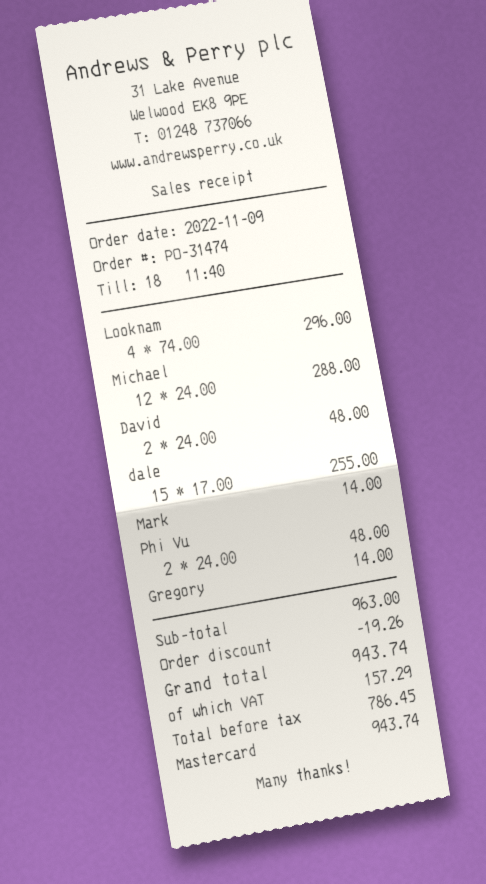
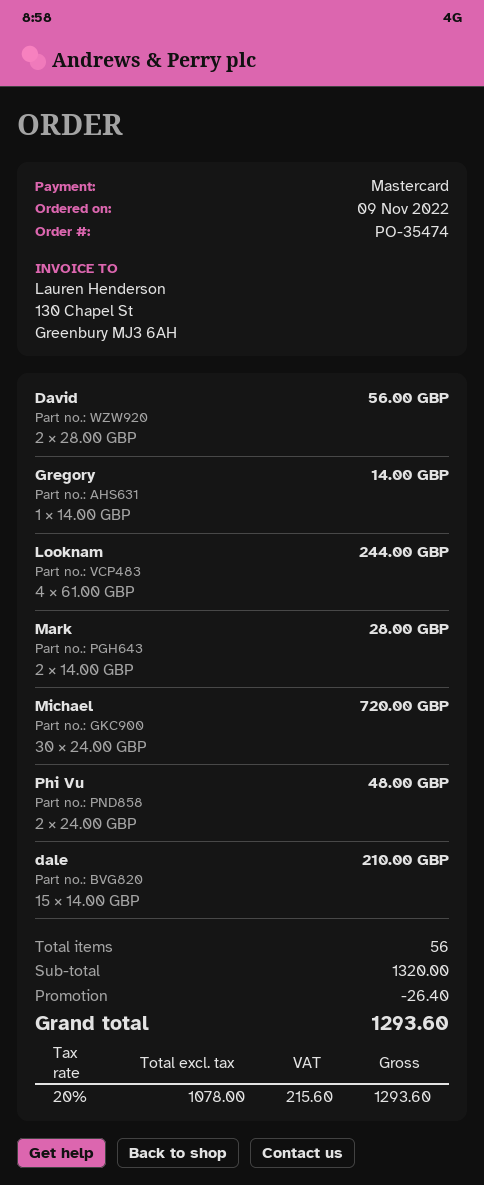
order number: PO-31474 -> PO-35474
Looknam: 4 x 74.00 = 296.00 -> 4 x 61.00 = 244.00
Michael: 12 x 24.00 = 288.00 -> 30 x 24.00 = 720.00
David: 2 x 24.00 = 48.00 -> 2 x 28.00 = 56.00
dale: 15 x 17.00 = 255.00 -> 15 x 14.00 = 210.00
Mark: 1 x 14.00 = 14.00 -> 2 x 14.00 = 28.00
subtotal: 963.00 -> 1320.00
discount: 19.26 -> 26.40
net: 786.45 -> 1078.00
tax: 157.29 -> 215.60
total: 943.74 -> 1293.60

